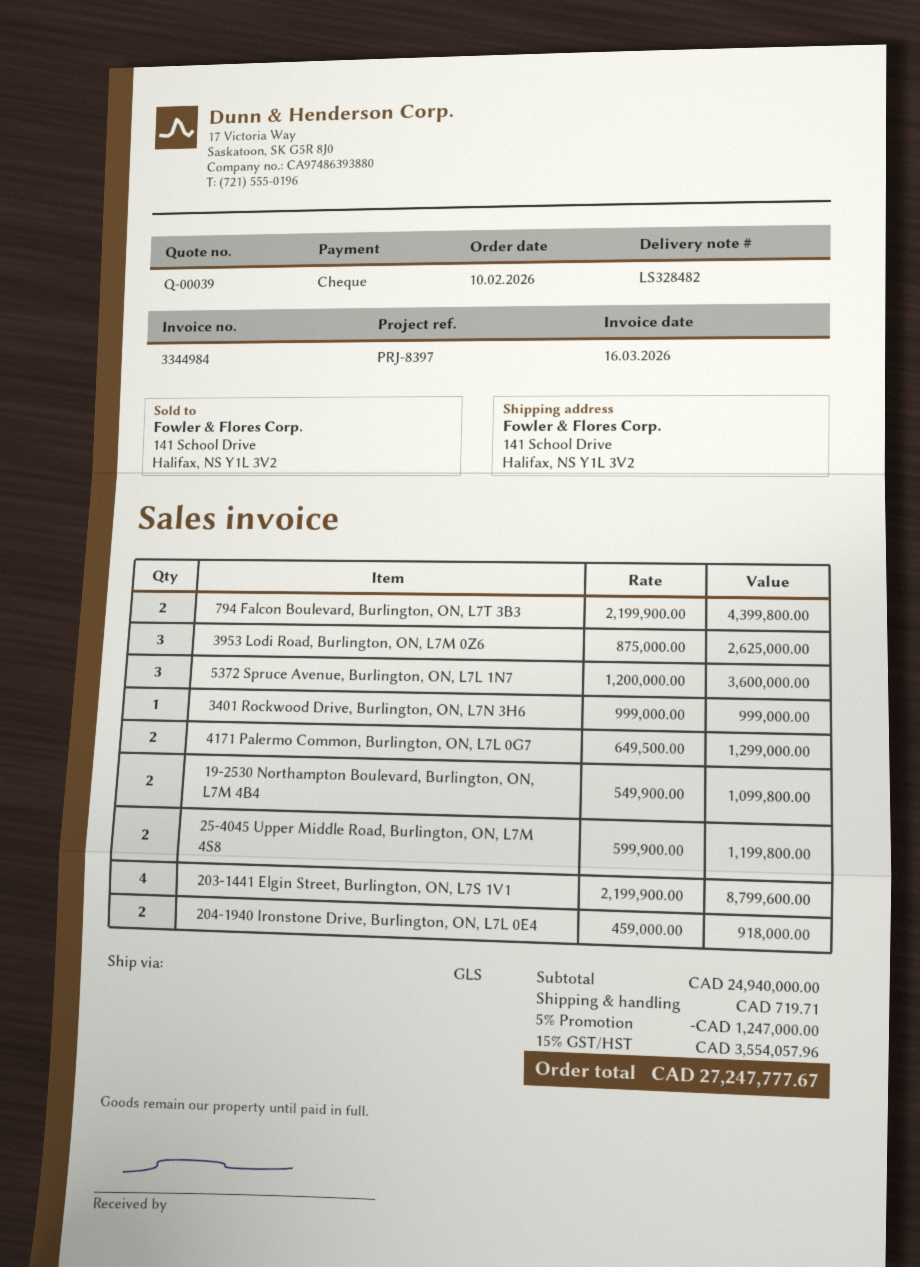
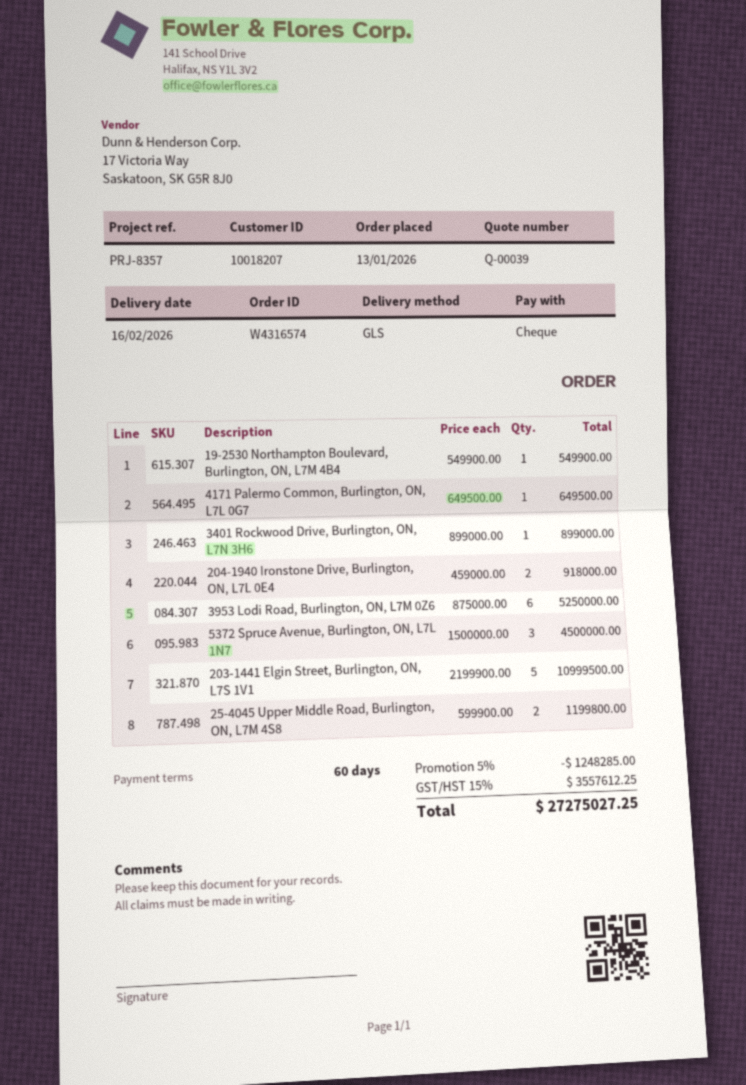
order date: 2026-02-10 -> 2026-01-13
reference: PRJ-8397 -> PRJ-8357
794 Falcon Boulevard, Burlington, ON, L7T 3B3: 2 x 2199900.00 = 4399800.00 -> none
3953 Lodi Road, Burlington, ON, L7M 0Z6: 3 x 875000.00 = 2625000.00 -> 6 x 875000.00 = 5250000.00
5372 Spruce Avenue, Burlington, ON, L7L 1N7: 3 x 1200000.00 = 3600000.00 -> 3 x 1500000.00 = 4500000.00
3401 Rockwood Drive, Burlington, ON, L7N 3H6: 1 x 999000.00 = 999000.00 -> 1 x 899000.00 = 899000.00
4171 Palermo Common, Burlington, ON, L7L 0G7: 2 x 649500.00 = 1299000.00 -> 1 x 649500.00 = 649500.00
19-2530 Northampton Boulevard, Burlington, ON, L7M 4B4: 2 x 549900.00 = 1099800.00 -> 1 x 549900.00 = 549900.00
203-1441 Elgin Street, Burlington, ON, L7S 1V1: 4 x 2199900.00 = 8799600.00 -> 5 x 2199900.00 = 10999500.00
discount: 5% = 1247000.00 -> 5% = 1248285.00
shipping: 719.71 -> none
tax: 15% = 3554057.96 -> 15% = 3557612.25
total: 27247777.67 -> 27275027.25

